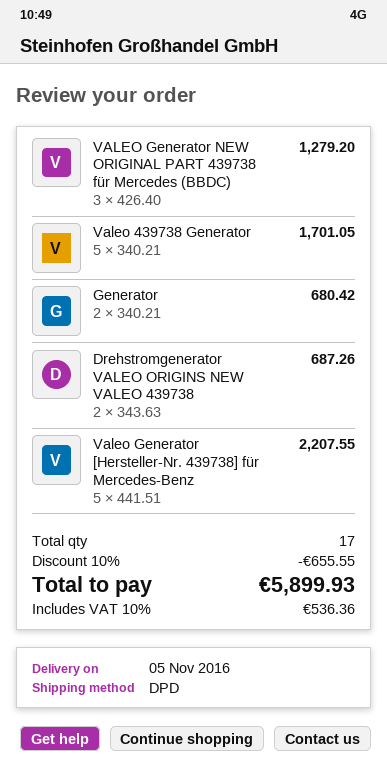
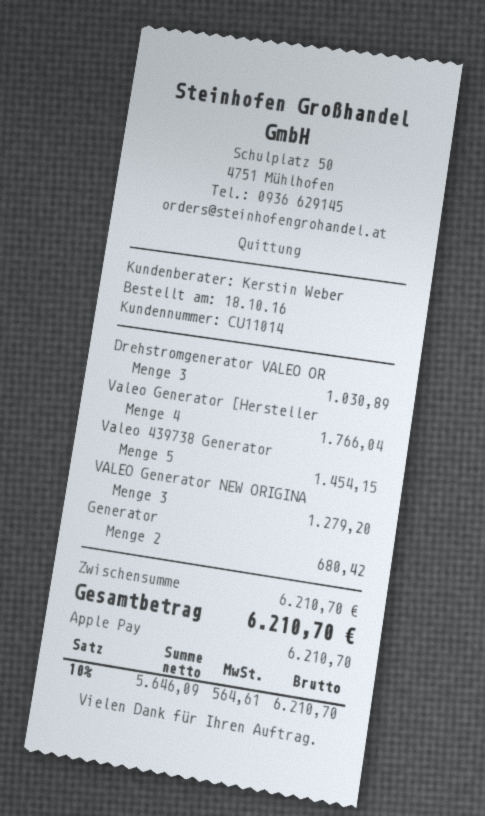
Valeo 439738 Generator: 5 for 1701.05 -> 5 for 1454.15
Drehstromgenerator VALEO ORIGINS NEW VALEO 439738: 2 for 687.26 -> 3 for 1030.89
Valeo Generator [Hersteller-Nr. 439738] für Mercedes-Benz: 5 for 2207.55 -> 4 for 1766.04
discount: 10% = 655.55 -> none
tax: 10% = 536.36 -> 10% = 564.61
total: 5899.93 -> 6210.70

